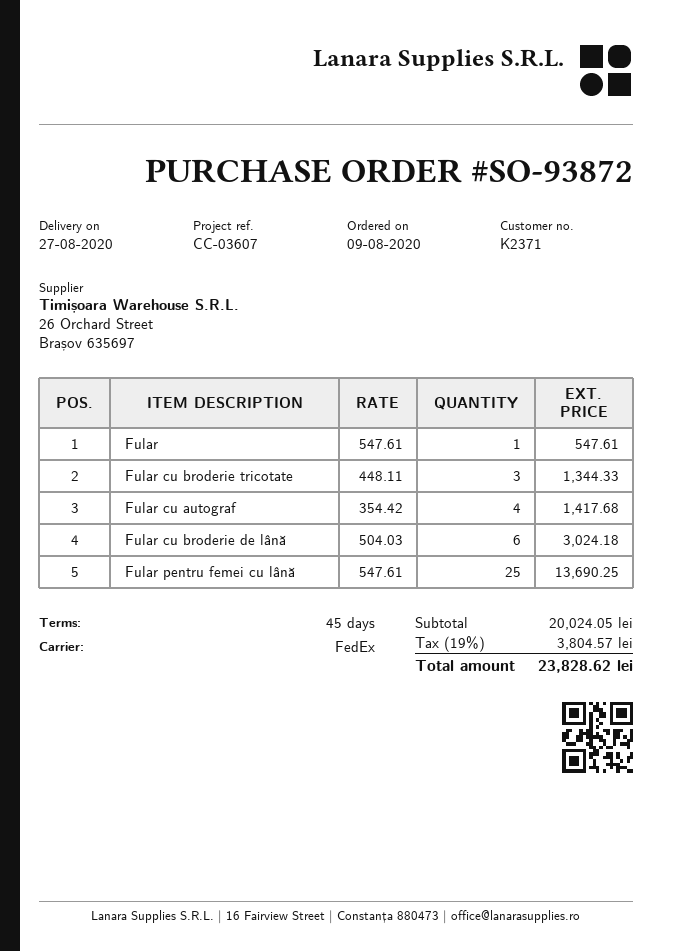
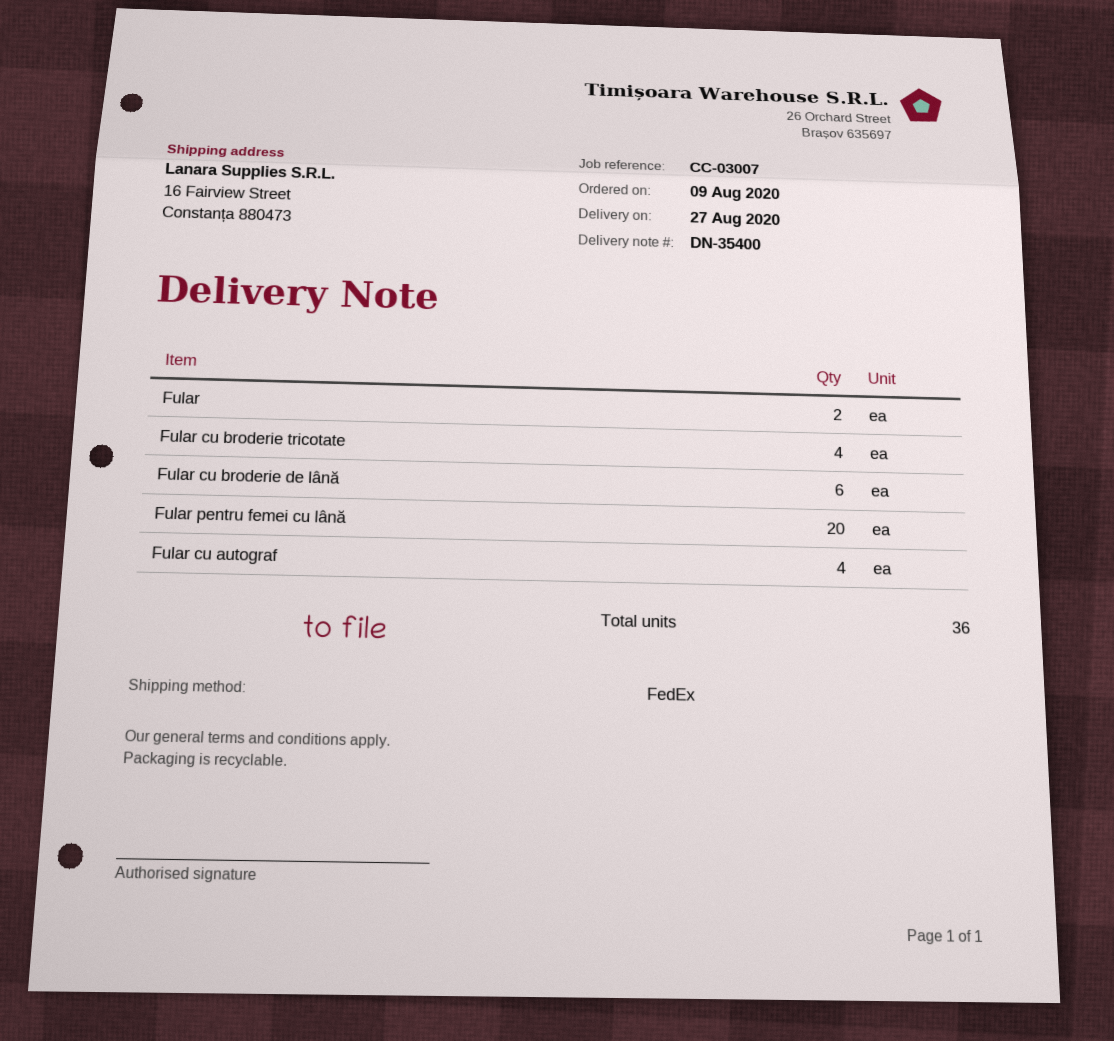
reference: CC-03607 -> CC-03007
Fular: 1 -> 2
Fular cu broderie tricotate: 3 -> 4
Fular pentru femei cu lână: 25 -> 20

